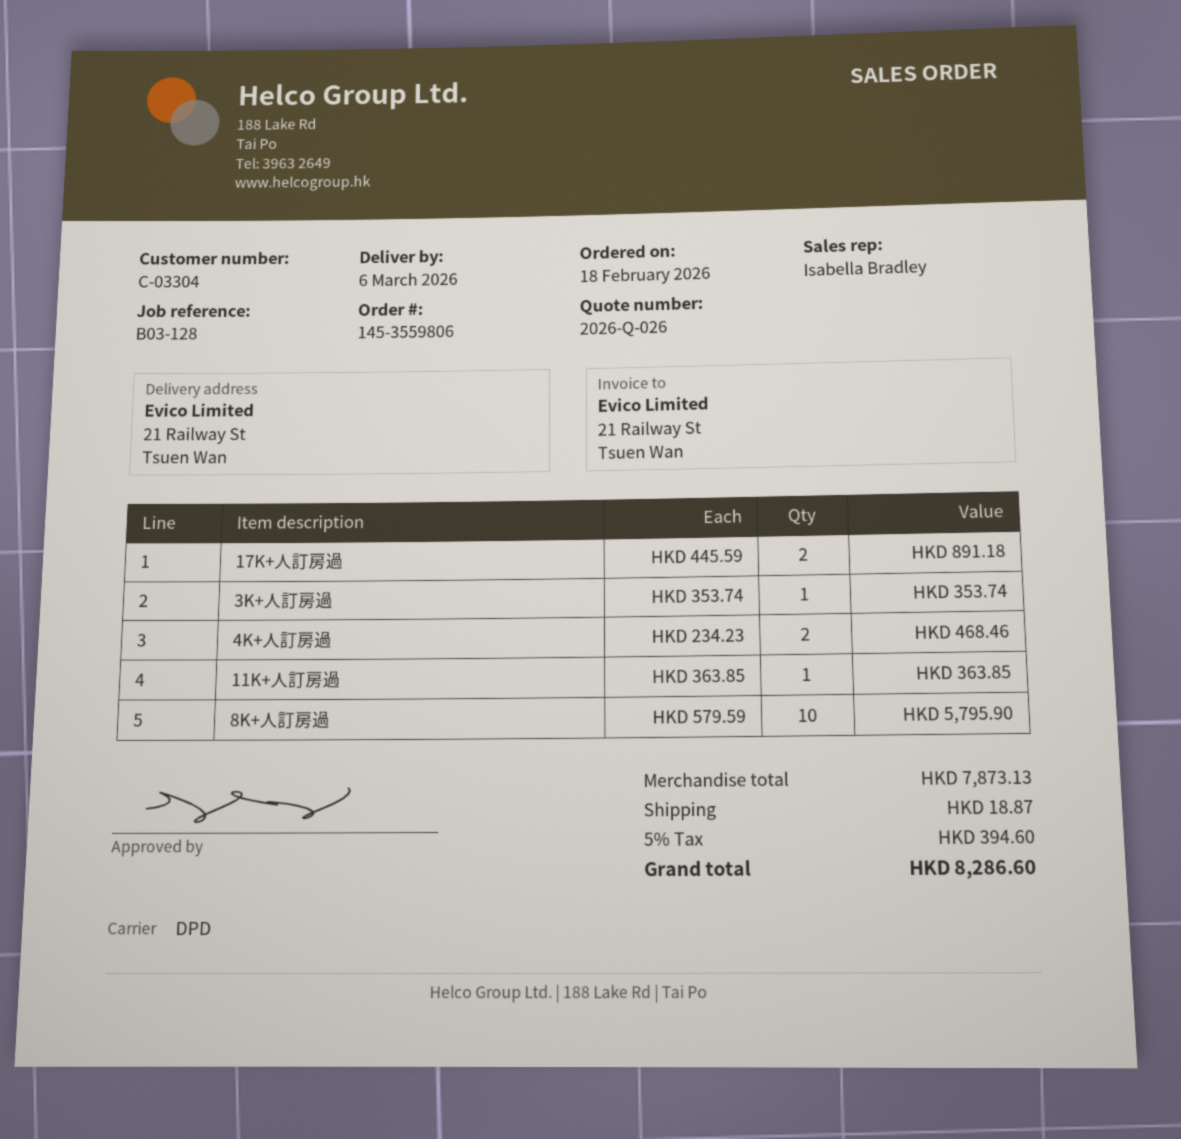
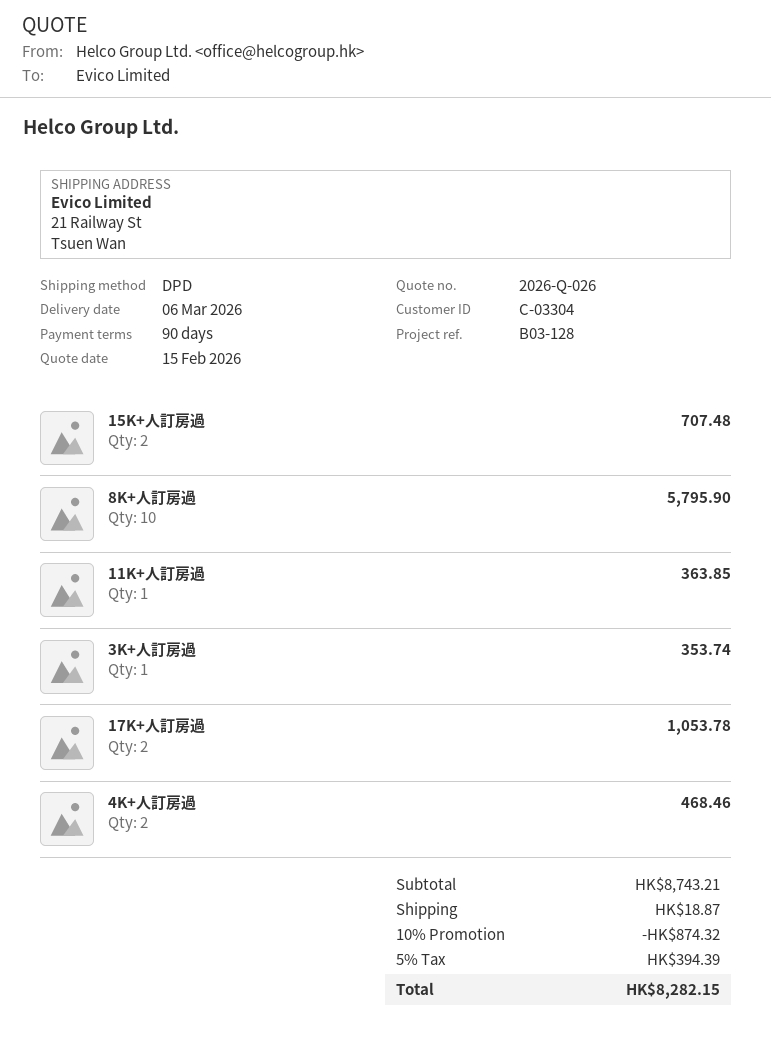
17K+人訂房過: 2 for 891.18 -> 2 for 1053.78
15K+人訂房過: none -> 2 for 707.48
subtotal: 7873.13 -> 8743.21
discount: none -> 10% = 874.32
tax: 5% = 394.60 -> 5% = 394.39
total: 8286.60 -> 8282.15

